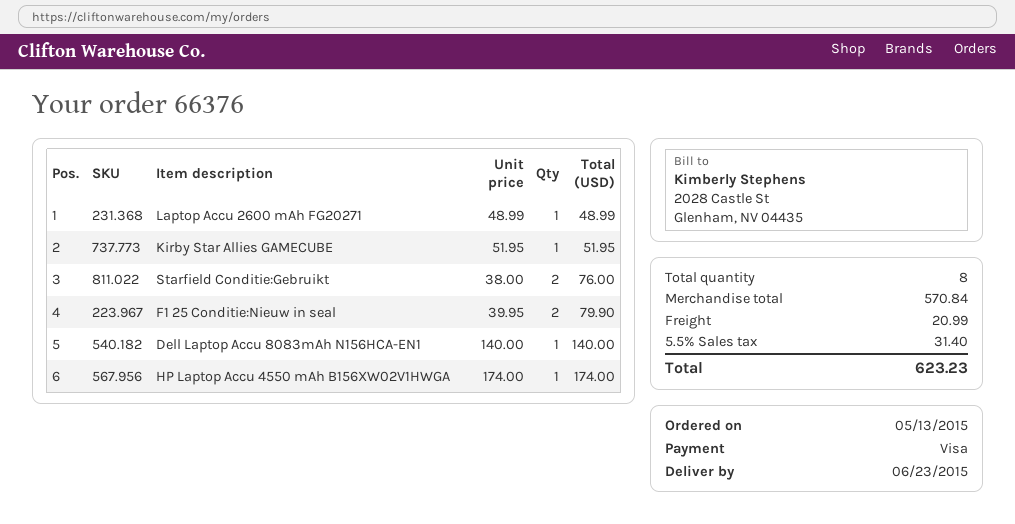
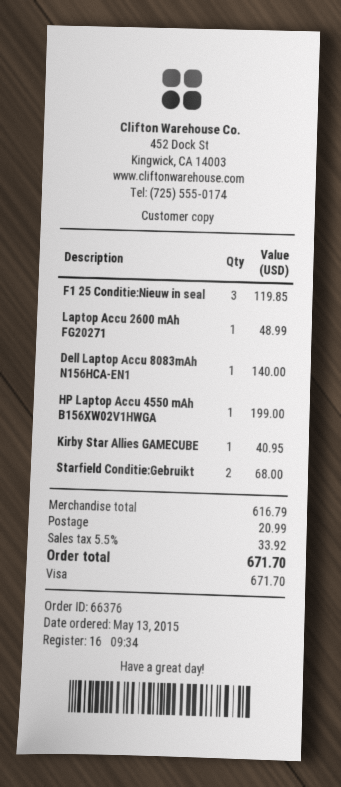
Kirby Star Allies GAMECUBE: 1 for 51.95 -> 1 for 40.95
Starfield Conditie:Gebruikt: 2 for 76.00 -> 2 for 68.00
F1 25 Conditie:Nieuw in seal: 2 for 79.90 -> 3 for 119.85
HP Laptop Accu 4550 mAh B156XW02V1HWGA: 1 for 174.00 -> 1 for 199.00
subtotal: 570.84 -> 616.79
tax: 5.5% = 31.40 -> 5.5% = 33.92
total: 623.23 -> 671.70

